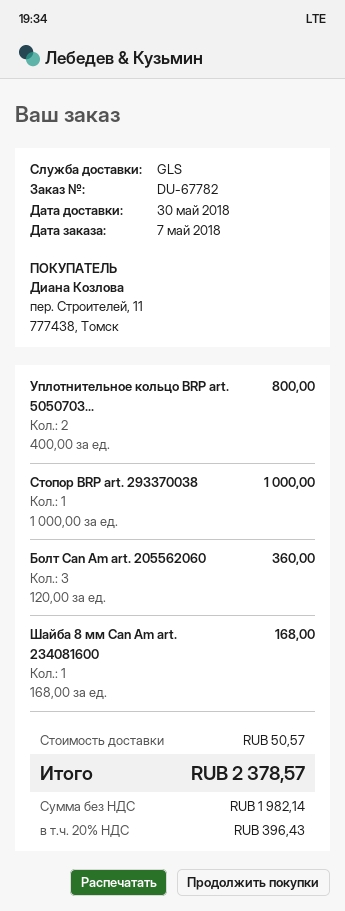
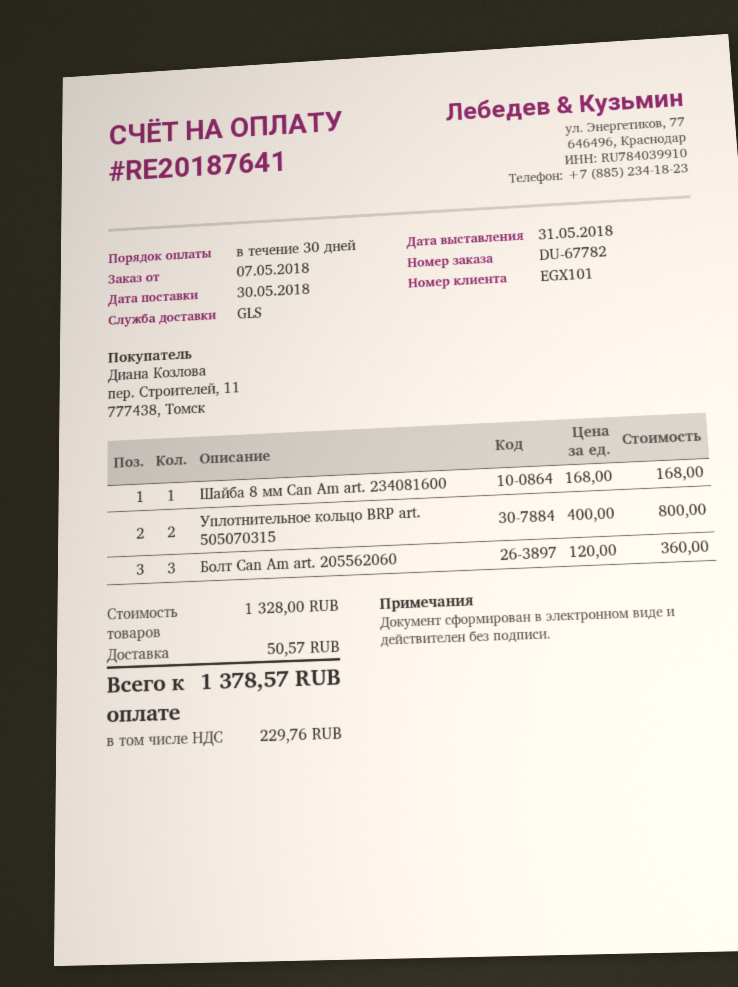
Стопор BRP art. 293370038: 1 x 1000.00 = 1000.00 -> none
tax: 396.43 -> 229.76
total: 2378.57 -> 1378.57

